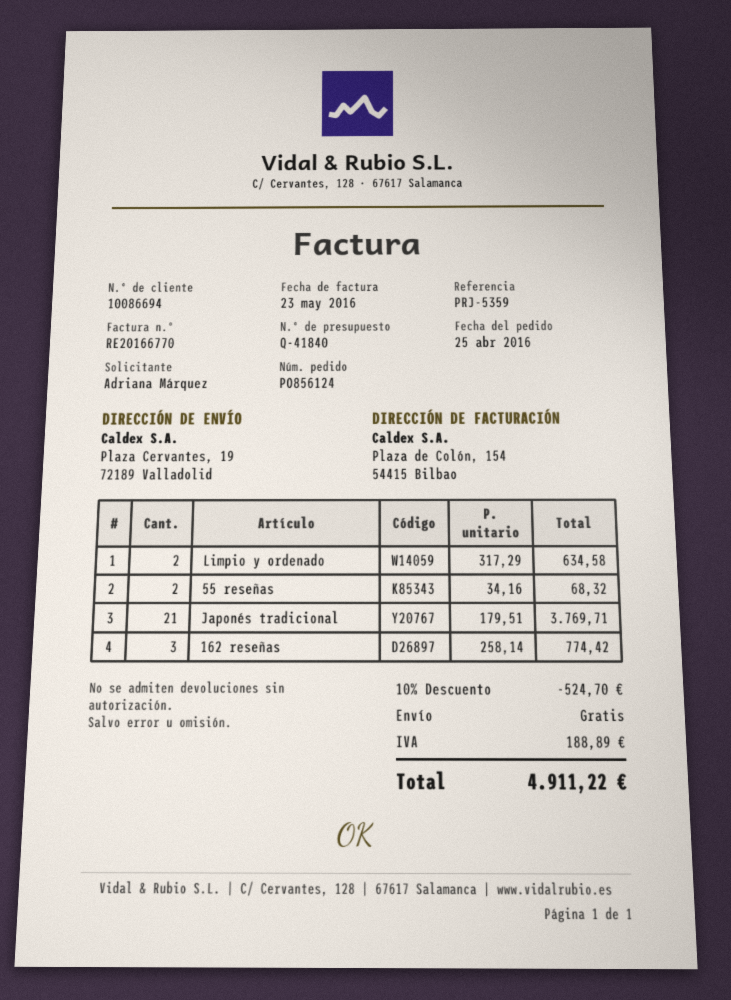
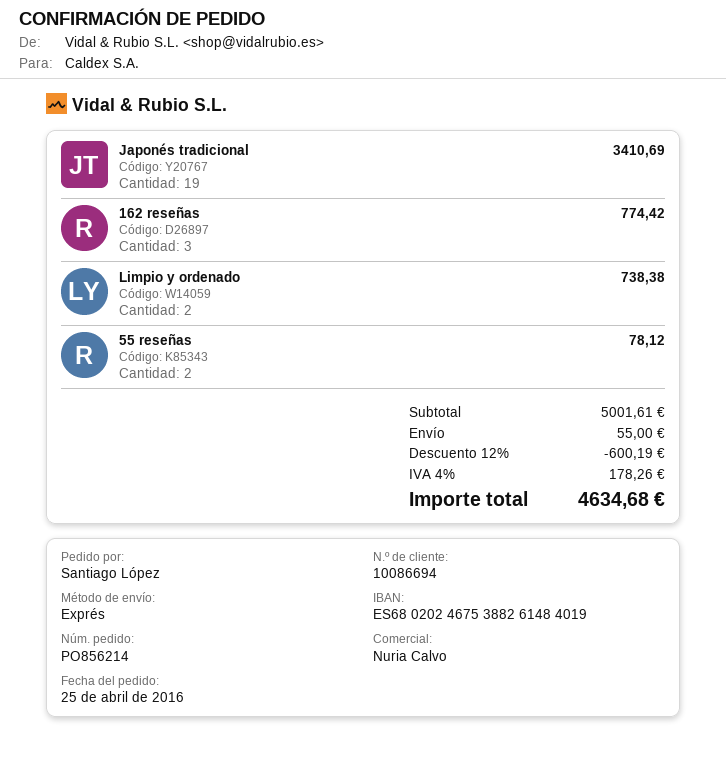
order number: PO856124 -> PO856214
ordered by: Adriana Márquez -> Santiago López
Limpio y ordenado: 2 for 634.58 -> 2 for 738.38
55 reseñas: 2 for 68.32 -> 2 for 78.12
Japonés tradicional: 21 for 3769.71 -> 19 for 3410.69
discount: 10% = 524.70 -> 12% = 600.19
shipping: 0.00 -> 55.00
tax: 188.89 -> 178.26
total: 4911.22 -> 4634.68

